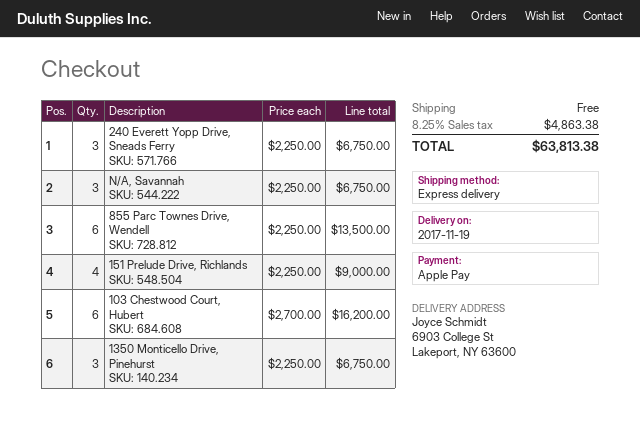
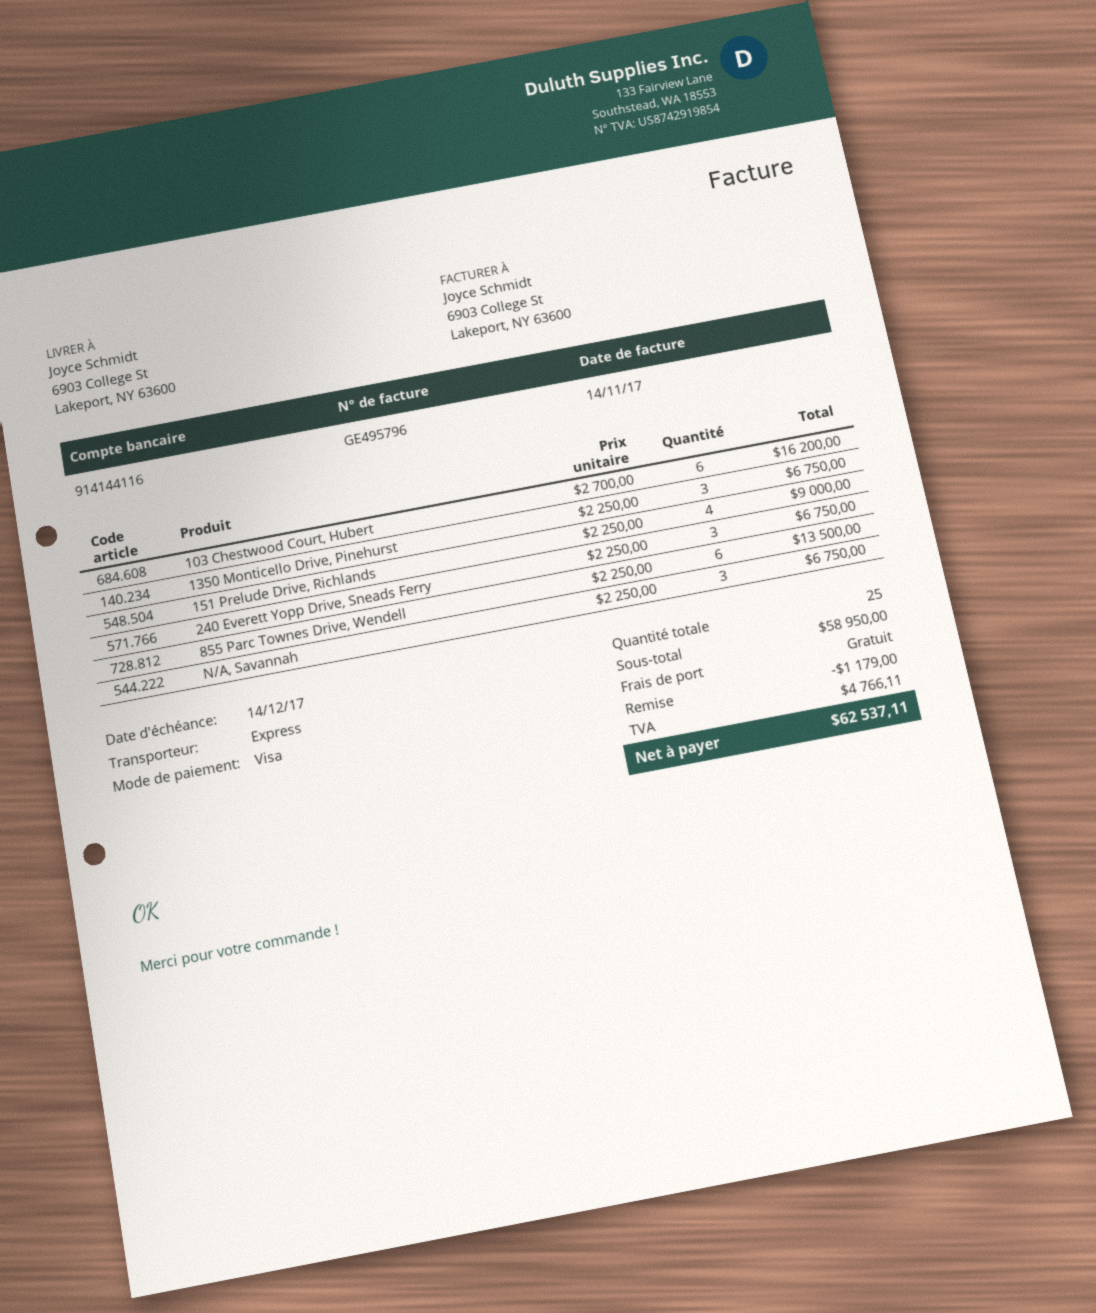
payment method: Apple Pay -> Visa
discount: none -> 1179.00
tax: 4863.38 -> 4766.11
total: 63813.38 -> 62537.11

